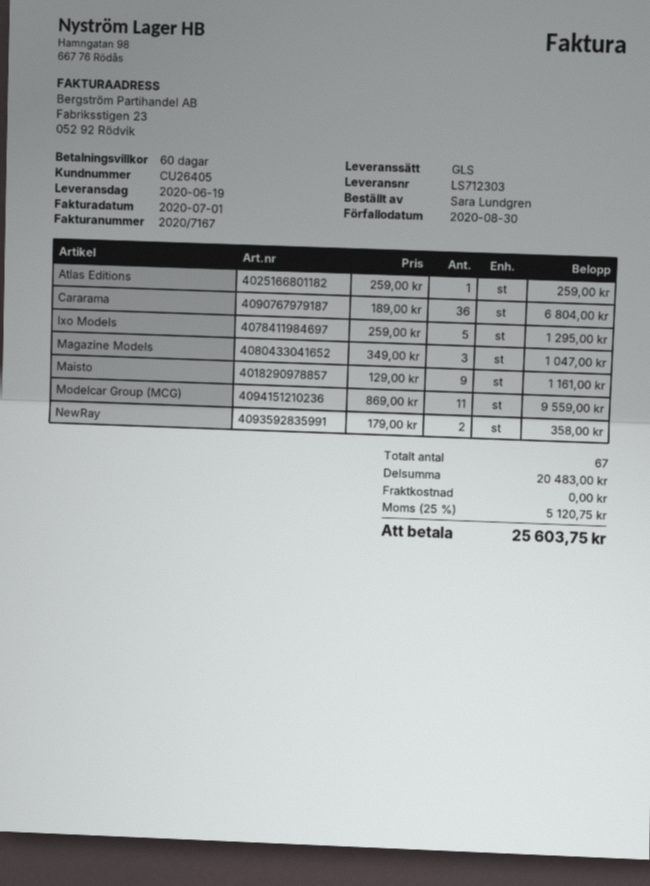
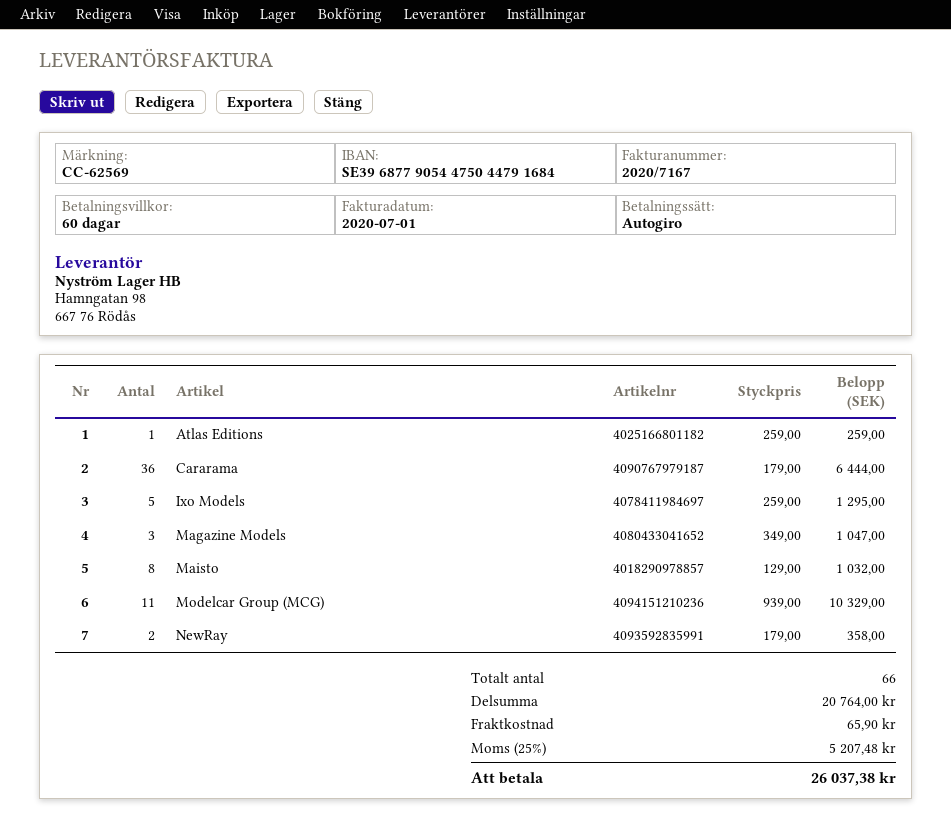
Cararama: 36 x 189.00 = 6804.00 -> 36 x 179.00 = 6444.00
Maisto: 9 x 129.00 = 1161.00 -> 8 x 129.00 = 1032.00
Modelcar Group (MCG): 11 x 869.00 = 9559.00 -> 11 x 939.00 = 10329.00
total quantity: 67 -> 66
subtotal: 20483.00 -> 20764.00
shipping: 0.00 -> 65.90
tax: 25% = 5120.75 -> 25% = 5207.48
total: 25603.75 -> 26037.38

